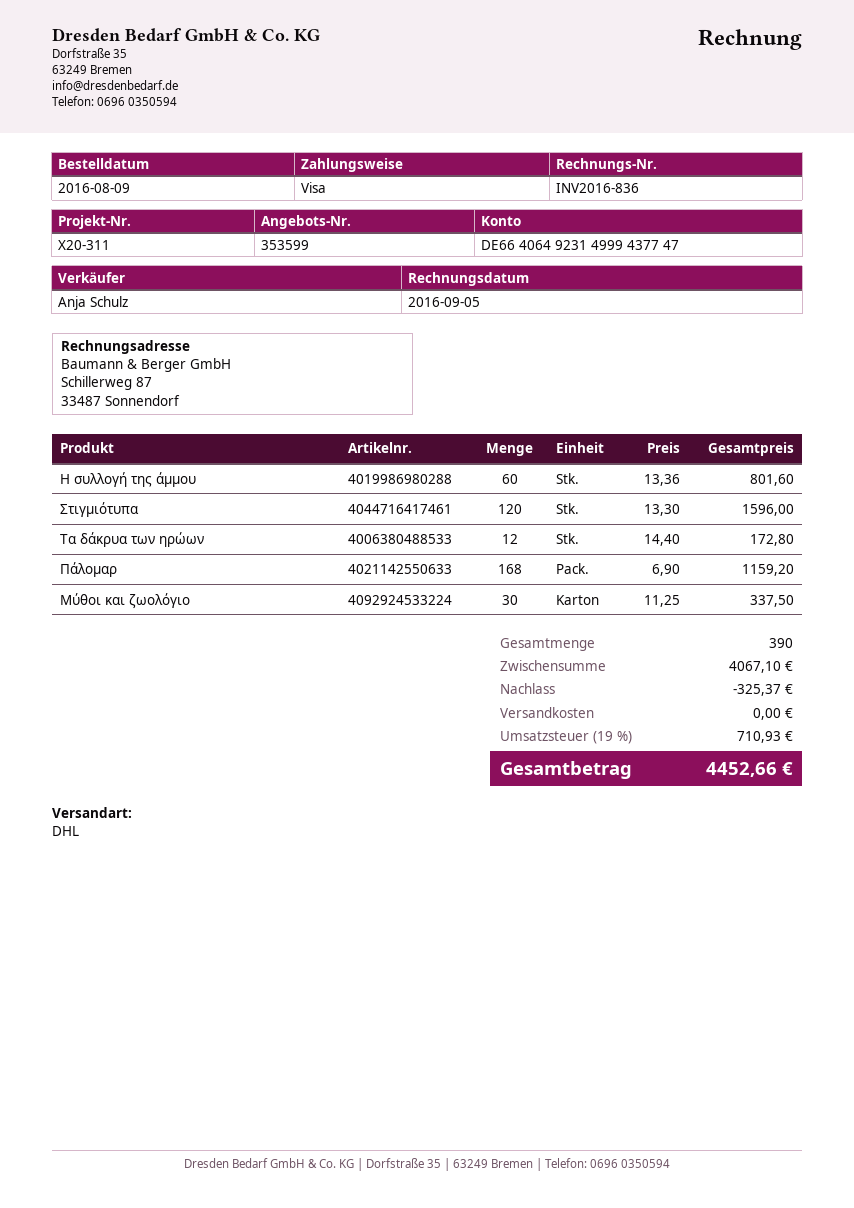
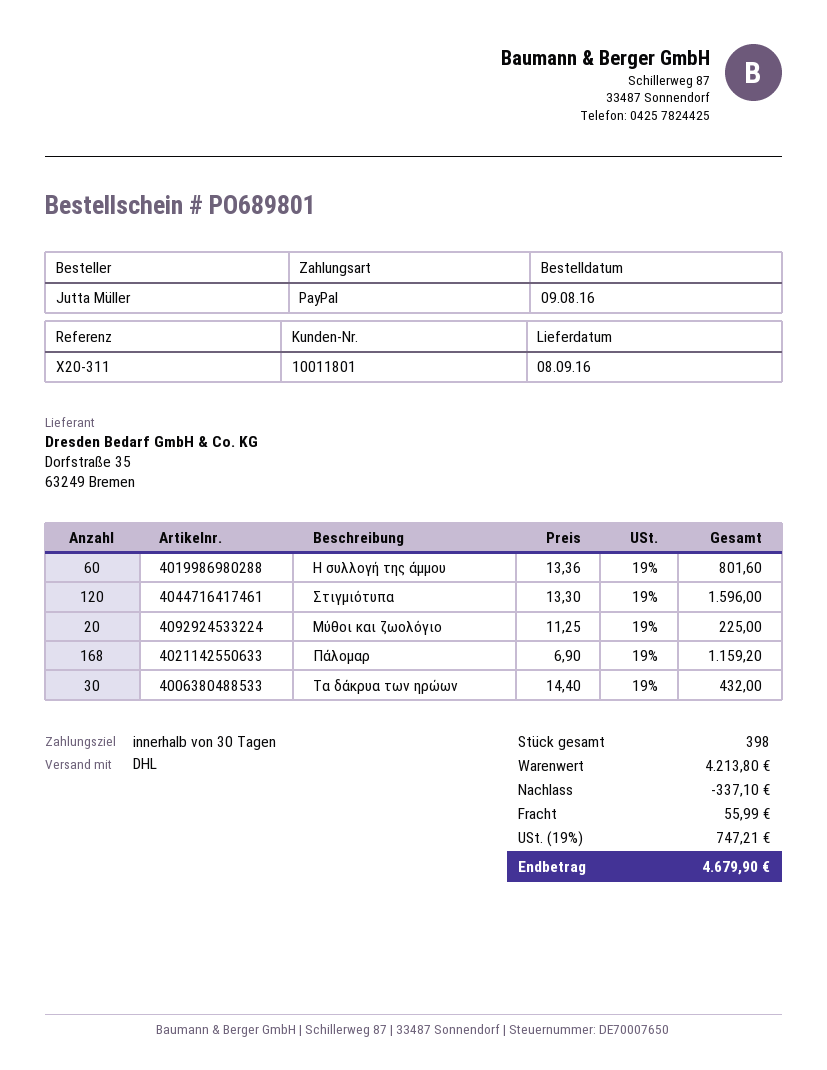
payment method: Visa -> PayPal
Τα δάκρυα των ηρώων: 12 x 14.40 = 172.80 -> 30 x 14.40 = 432.00
Μύθοι και ζωολόγιο: 30 x 11.25 = 337.50 -> 20 x 11.25 = 225.00
total quantity: 390 -> 398
subtotal: 4067.10 -> 4213.80
discount: 325.37 -> 337.10
shipping: 0.00 -> 55.99
tax: 19% = 710.93 -> 19% = 747.21
total: 4452.66 -> 4679.90

